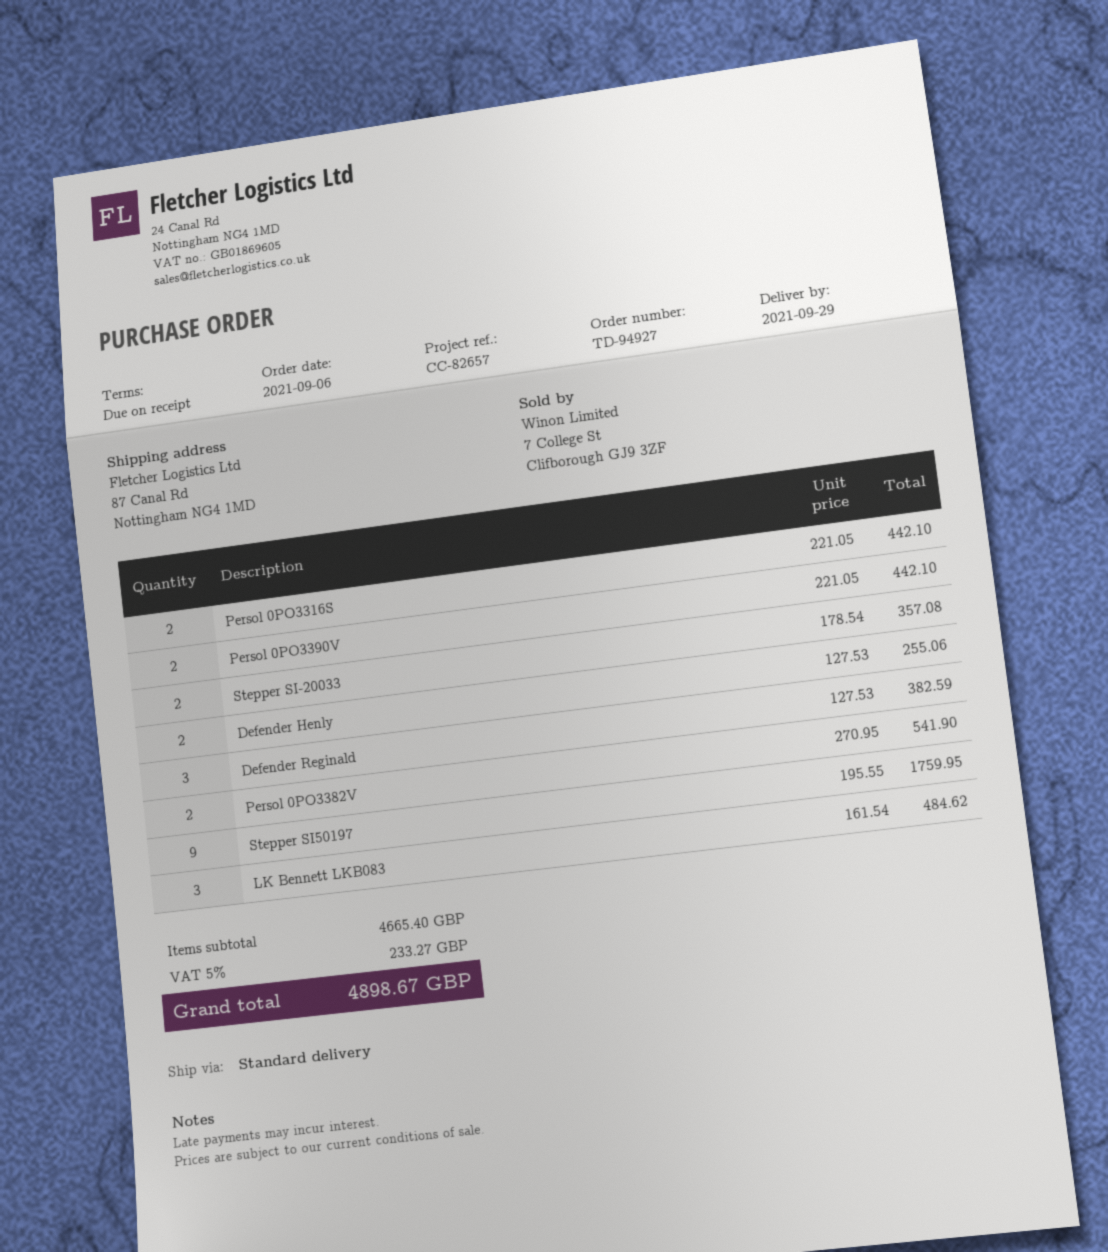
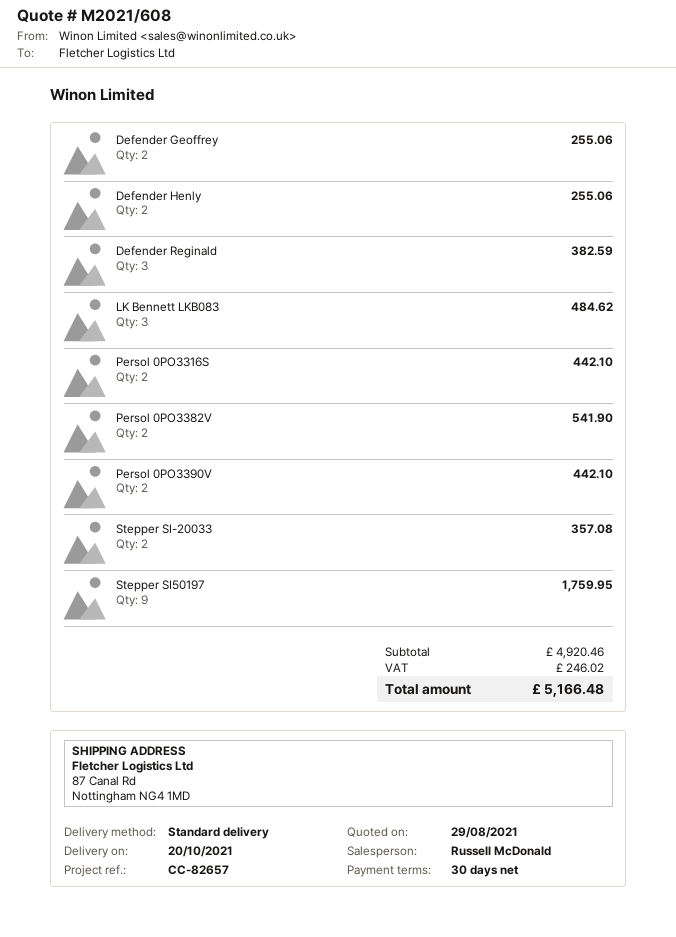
delivery date: 2021-09-29 -> 2021-10-20
payment terms: on receipt -> 30 days
Defender Geoffrey: none -> 2 for 255.06
subtotal: 4665.40 -> 4920.46
tax: 233.27 -> 246.02
total: 4898.67 -> 5166.48

